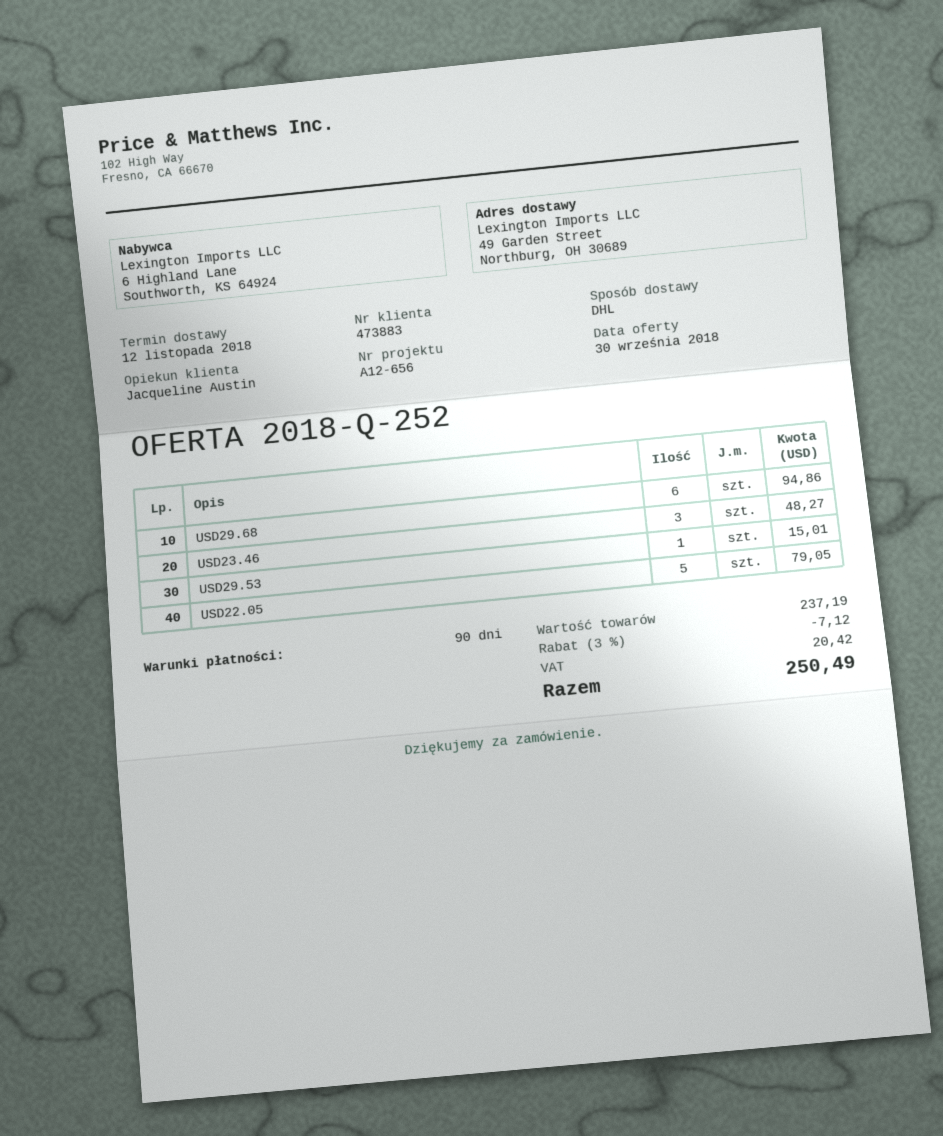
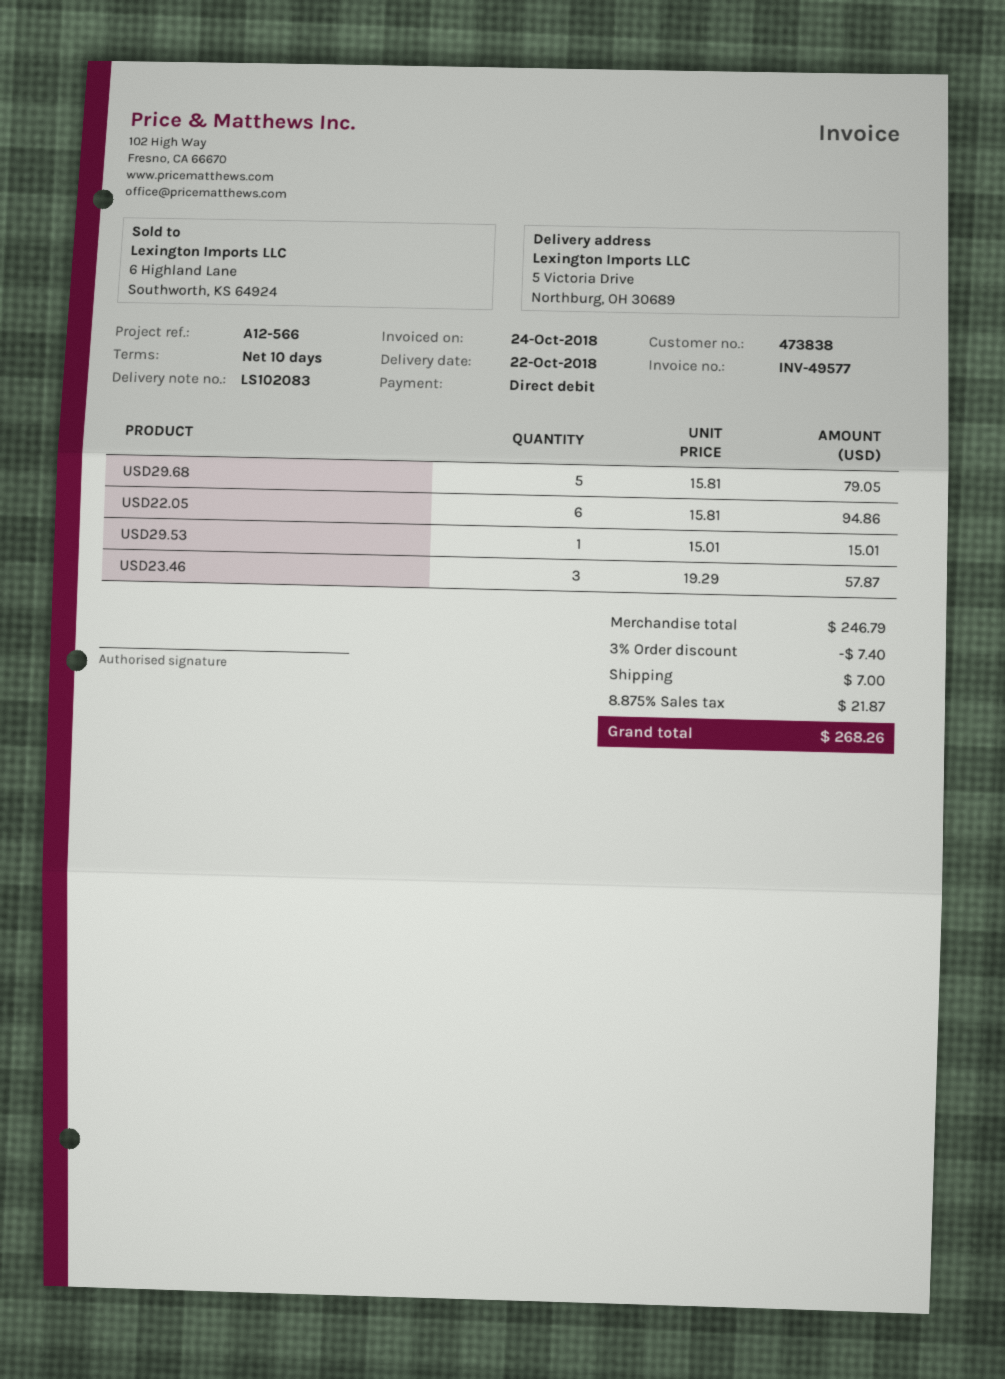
delivery date: 2018-11-12 -> 2018-10-22
payment terms: 90 days -> 10 days
customer number: 473883 -> 473838
reference: A12-656 -> A12-566
ship to: 49 Garden Street, Northburg, OH 30689 -> 5 Victoria Drive, Northburg, OH 30689
USD29.68: 6 for 94.86 -> 5 for 79.05
USD23.46: 3 for 48.27 -> 3 for 57.87
USD22.05: 5 for 79.05 -> 6 for 94.86
subtotal: 237.19 -> 246.79
discount: 3% = 7.12 -> 3% = 7.40
shipping: none -> 7.00
tax: 20.42 -> 21.87
total: 250.49 -> 268.26

